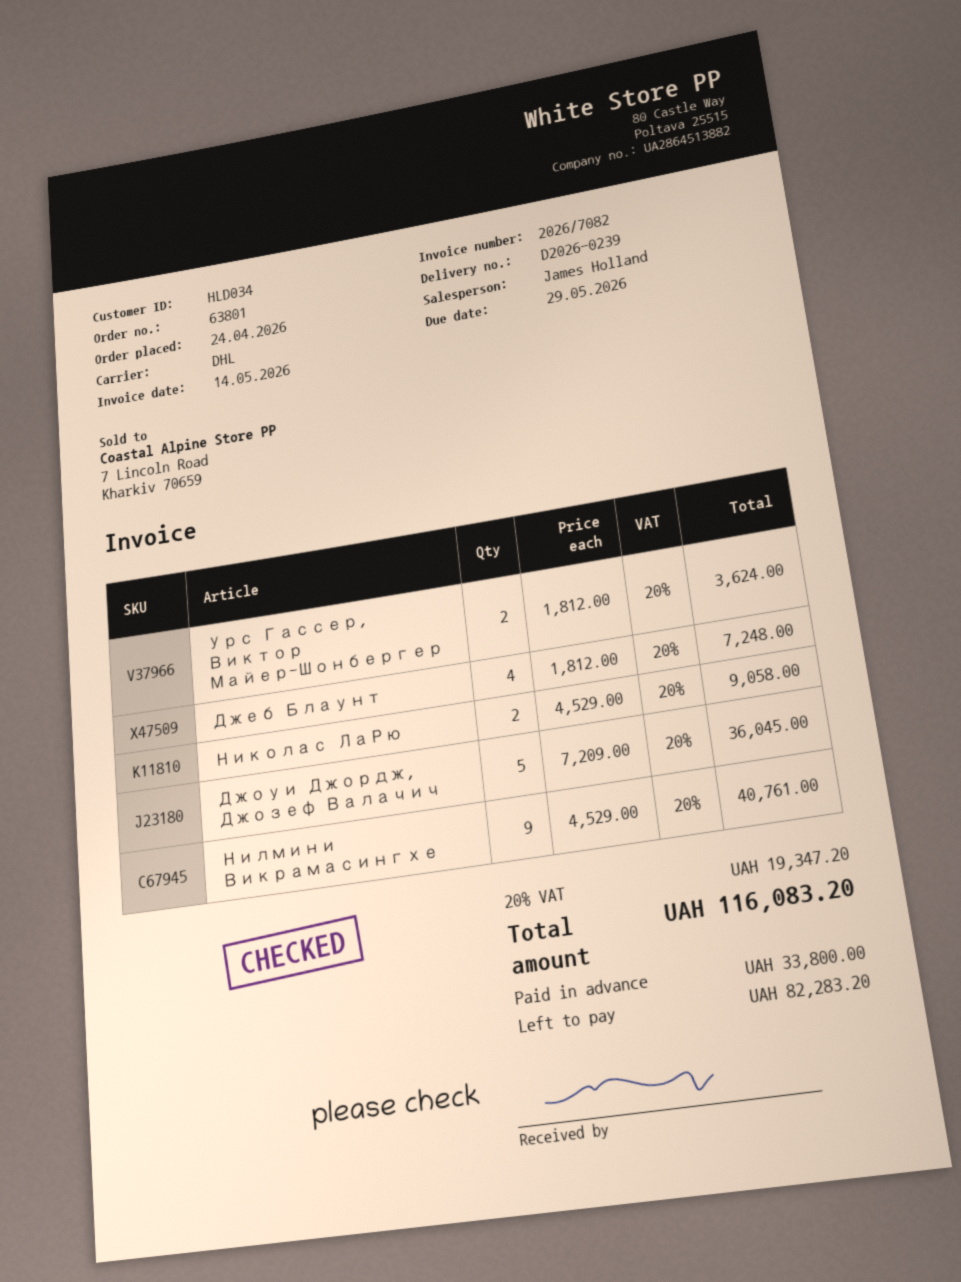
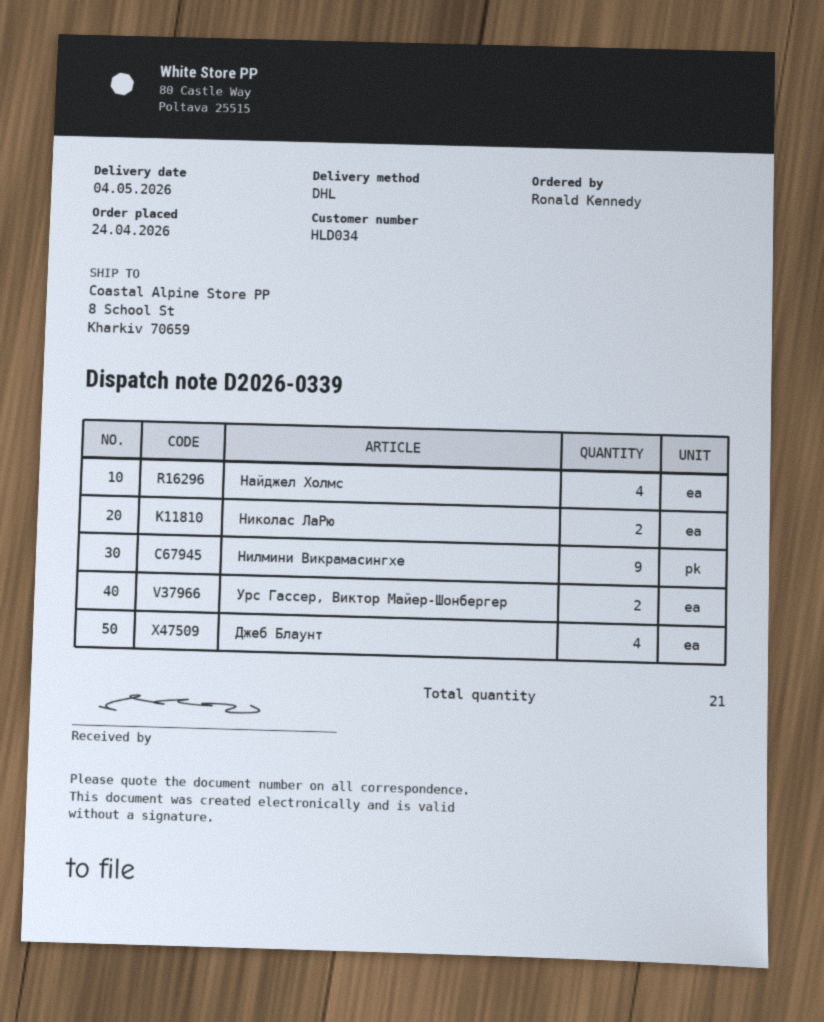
delivery note number: D2026-0239 -> D2026-0339
Джоуи Джордж, Джозеф Валачич: 5 -> none
Найджел Холмс: none -> 4

